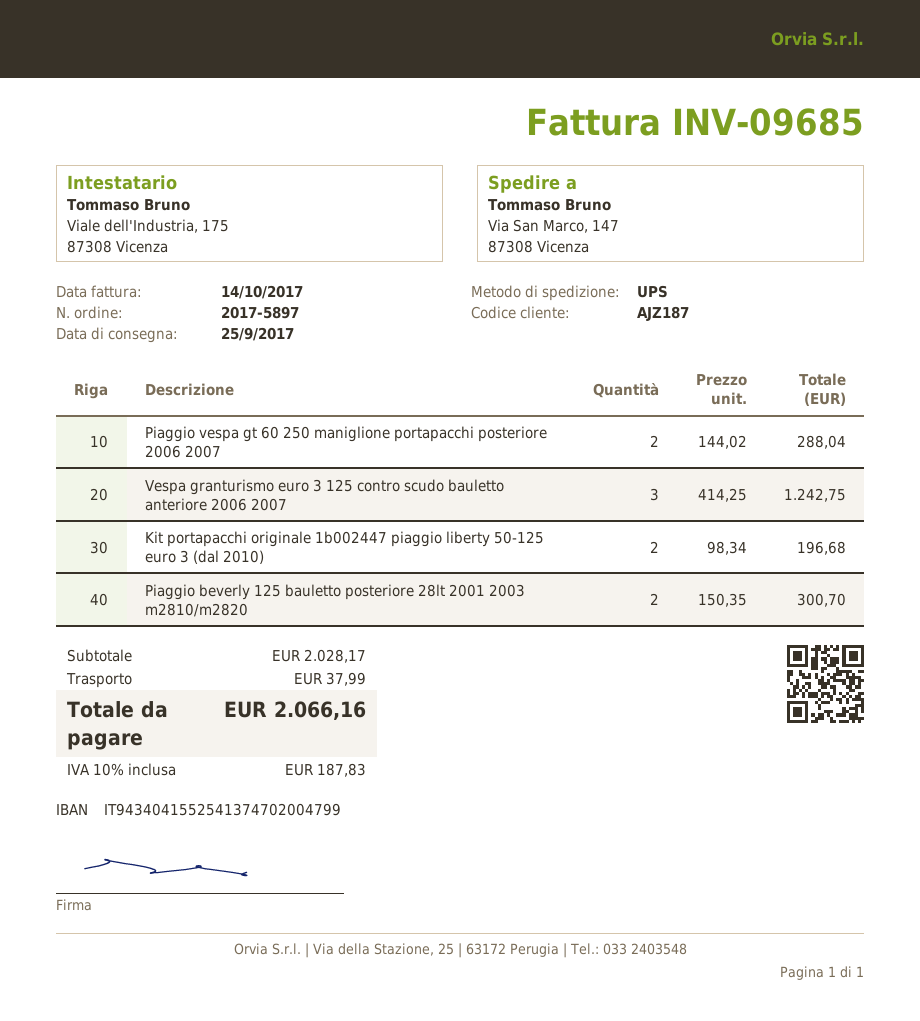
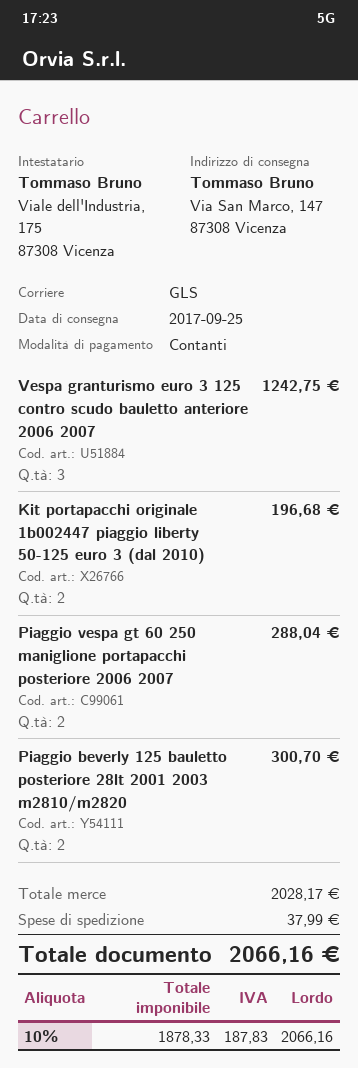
shipping method: UPS -> GLS

